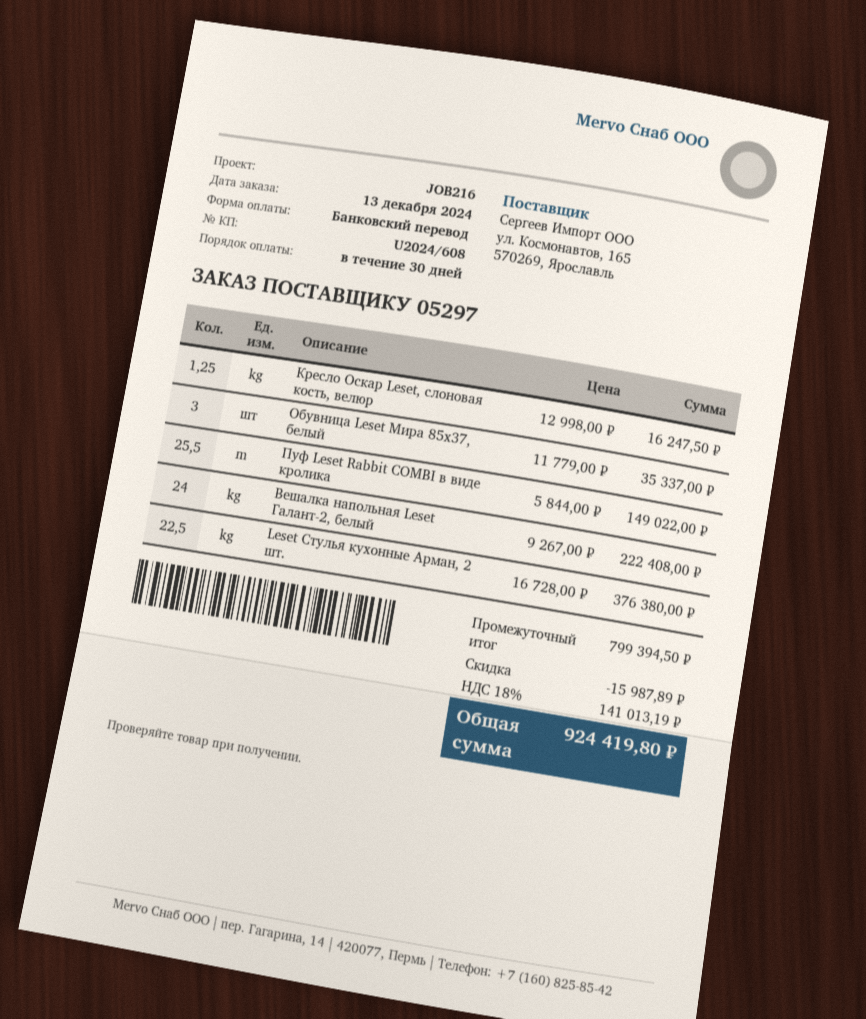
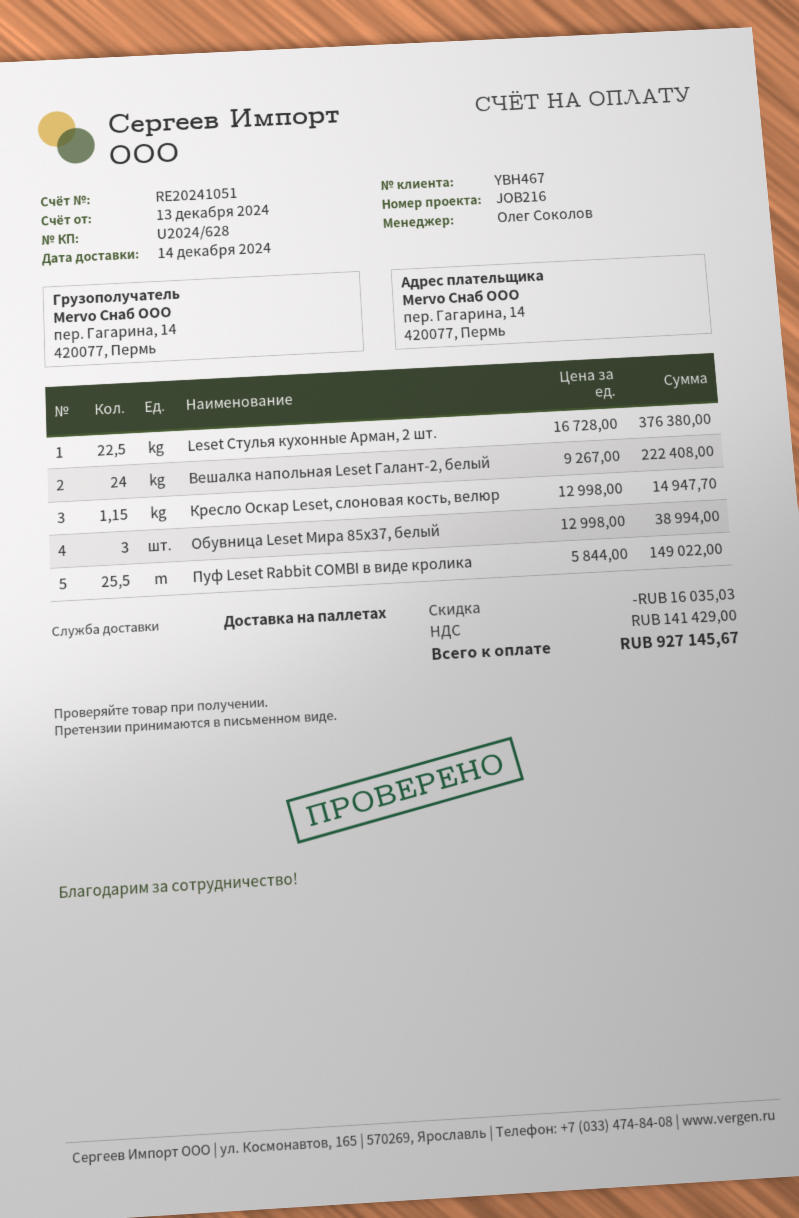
quote number: U2024/608 -> U2024/628
Кресло Оскар Leset, слоновая кость, велюр: 1.25 x 12998.00 = 16247.50 -> 1.15 x 12998.00 = 14947.70
Обувница Leset Мира 85х37, белый: 3 x 11779.00 = 35337.00 -> 3 x 12998.00 = 38994.00
discount: 15987.89 -> 16035.03
tax: 141013.19 -> 141429.00
total: 924419.80 -> 927145.67

